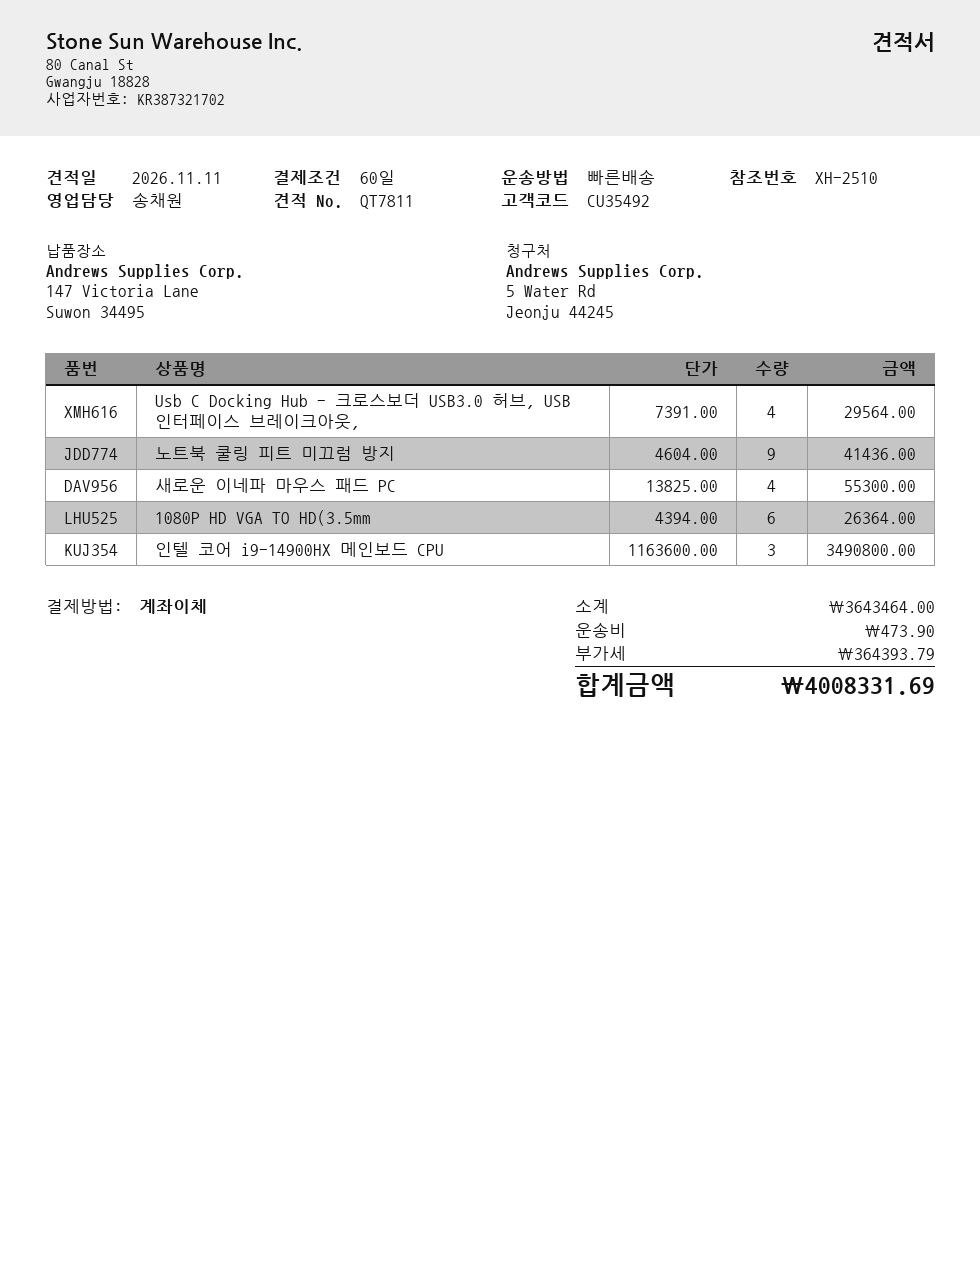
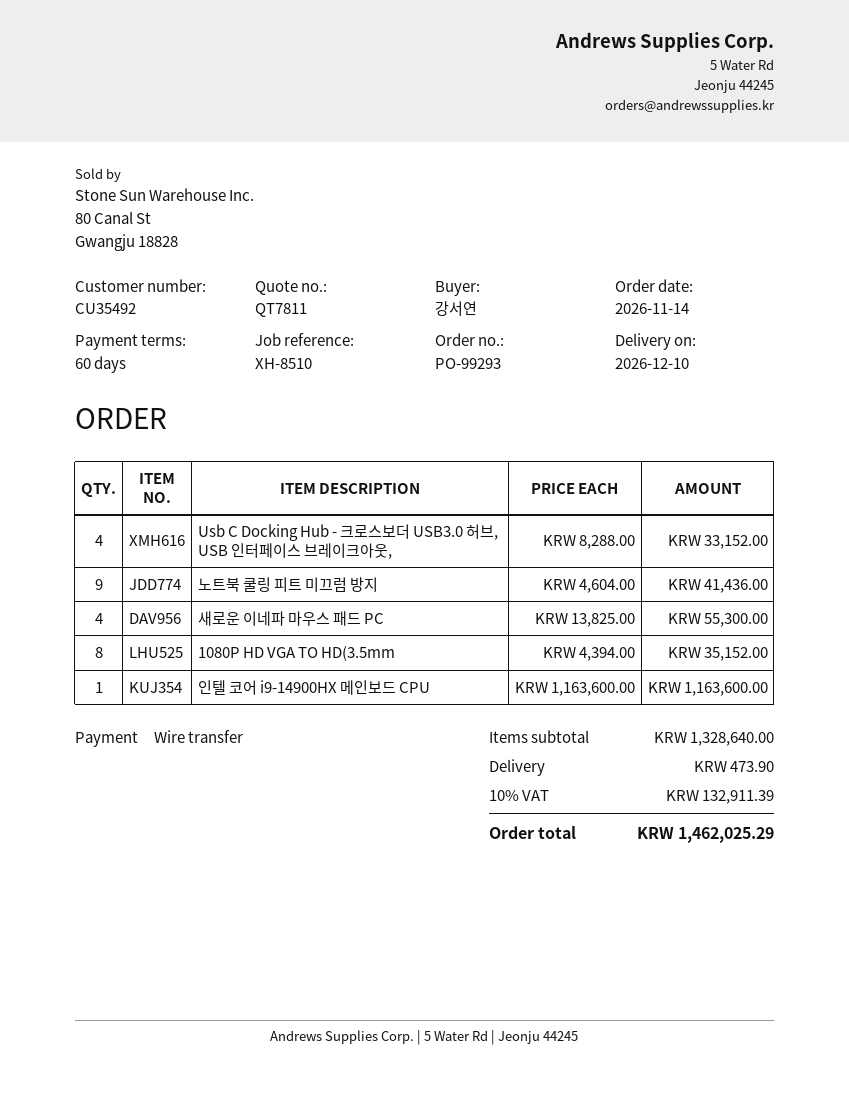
reference: XH-2510 -> XH-8510
Usb C Docking Hub - 크로스보더 USB3.0 허브, USB 인터페이스 브레이크아웃,: 4 x 7391.00 = 29564.00 -> 4 x 8288.00 = 33152.00
1080P HD VGA TO HD(3.5mm: 6 x 4394.00 = 26364.00 -> 8 x 4394.00 = 35152.00
인텔 코어 i9-14900HX 메인보드 CPU: 3 x 1163600.00 = 3490800.00 -> 1 x 1163600.00 = 1163600.00
subtotal: 3643464.00 -> 1328640.00
tax: 364393.79 -> 132911.39
total: 4008331.69 -> 1462025.29

